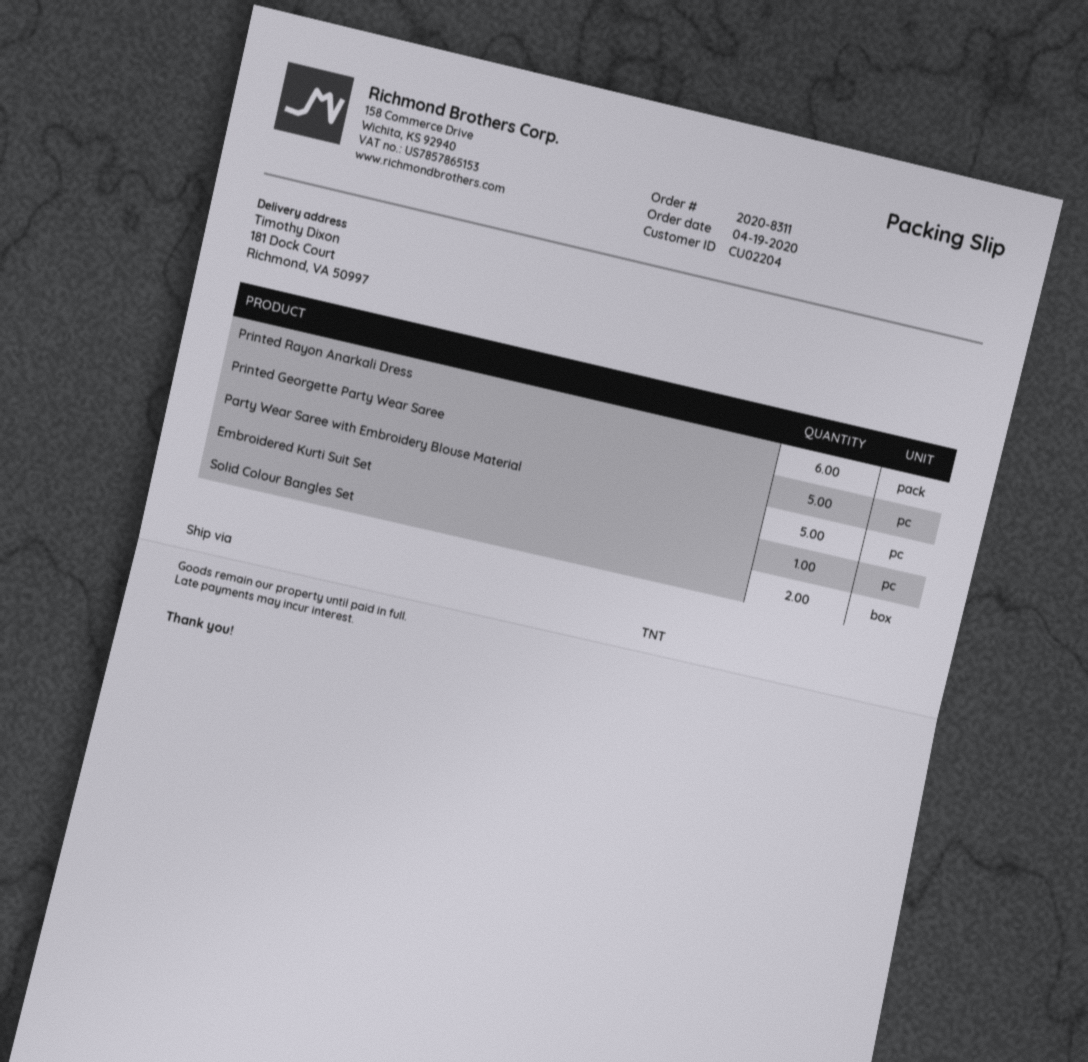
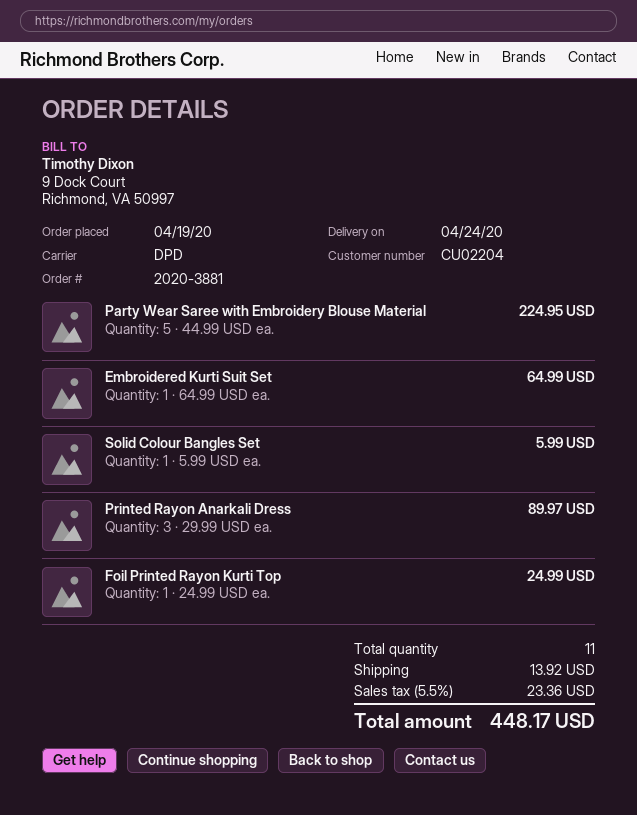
order number: 2020-8311 -> 2020-3881
shipping method: TNT -> DPD
Printed Rayon Anarkali Dress: 6 -> 3
Printed Georgette Party Wear Saree: 5 -> none
Solid Colour Bangles Set: 2 -> 1
Foil Printed Rayon Kurti Top: none -> 1

